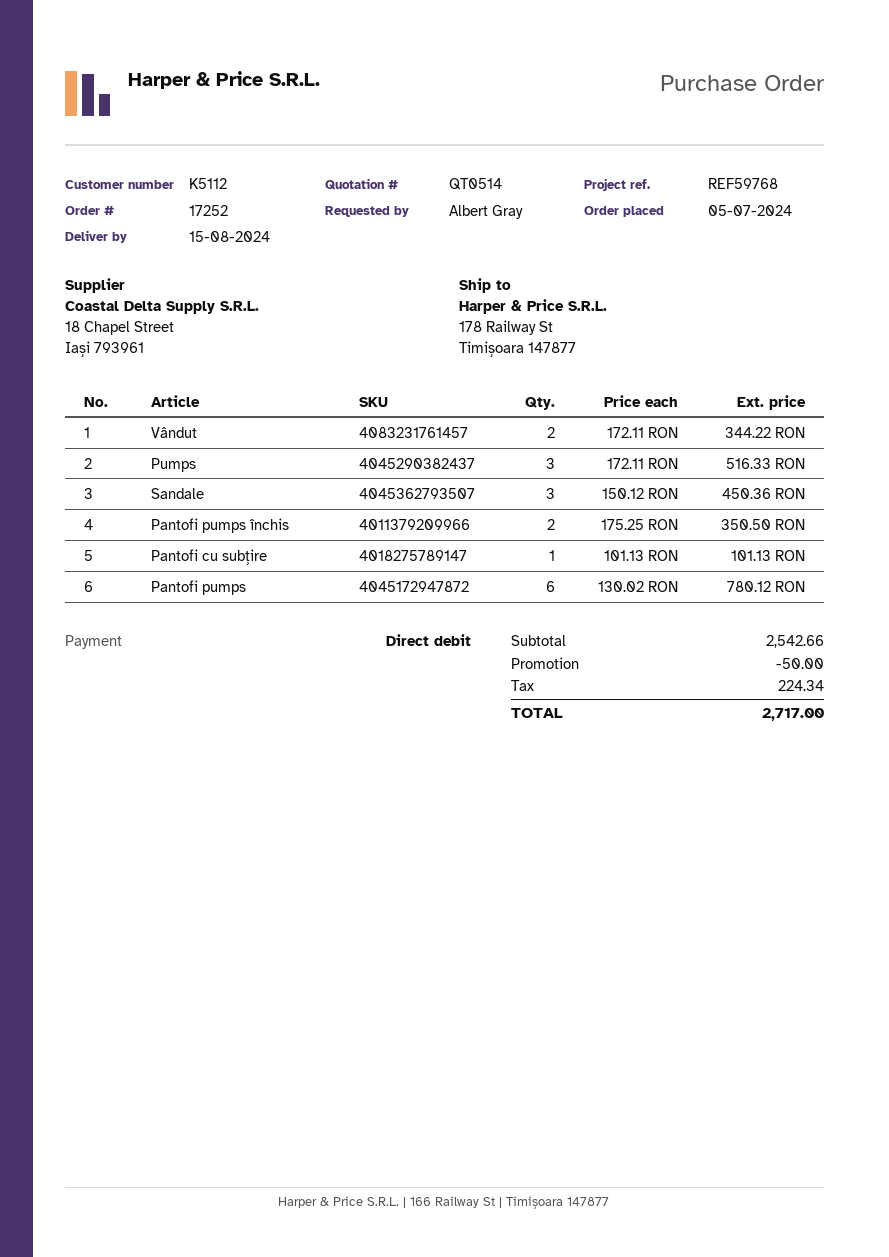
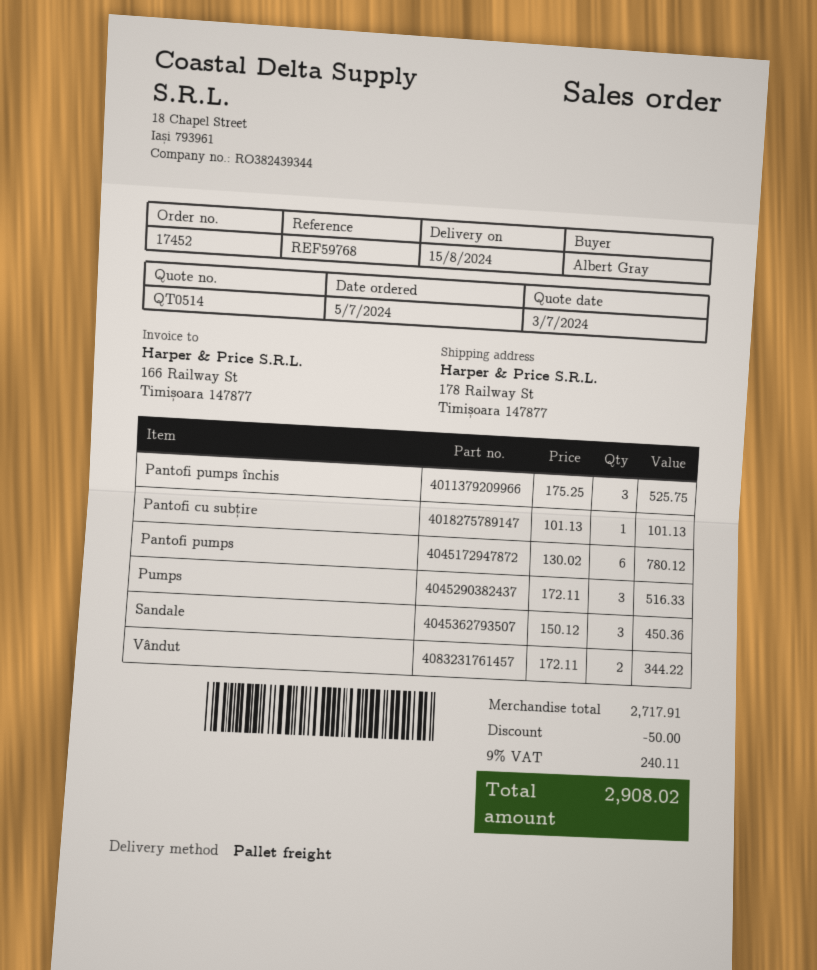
order number: 17252 -> 17452
Pantofi pumps închis: 2 x 175.25 = 350.50 -> 3 x 175.25 = 525.75
subtotal: 2542.66 -> 2717.91
tax: 224.34 -> 240.11
total: 2717.00 -> 2908.02

